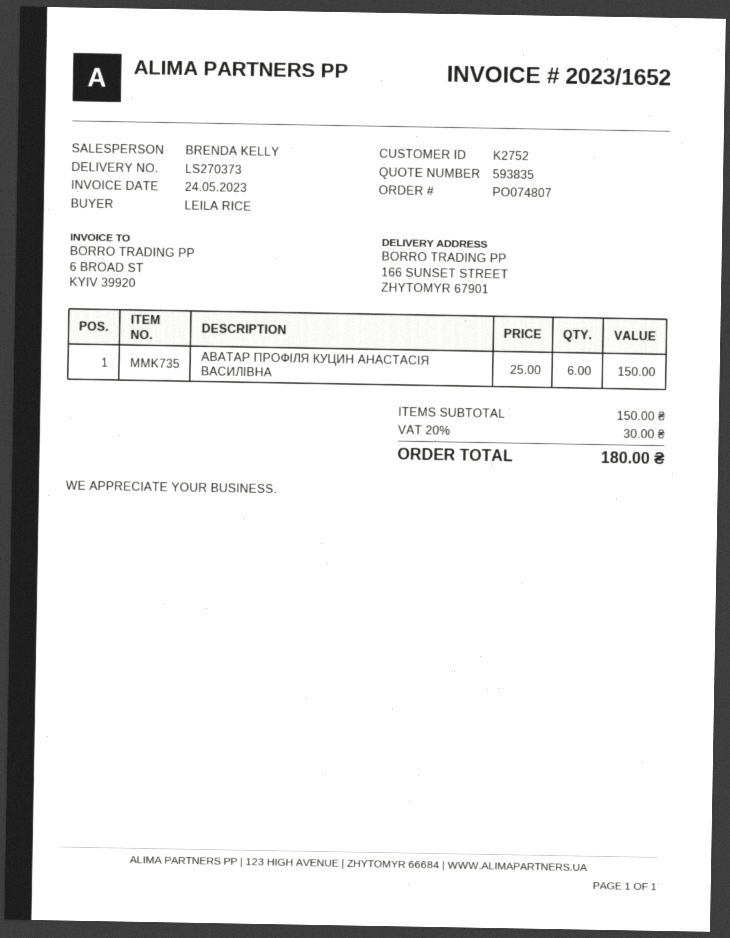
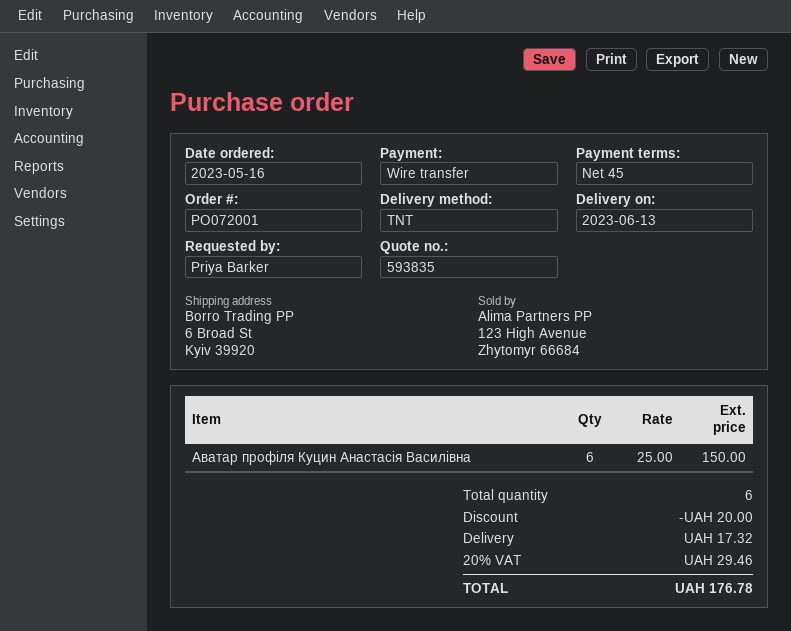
order number: PO074807 -> PO072001
ordered by: LEILA RICE -> Priya Barker
ship to: 166 SUNSET STREET, ZHYTOMYR 67901 -> 6 Broad St, Kyiv 39920
discount: none -> 20.00
shipping: none -> 17.32
tax: 20% = 30.00 -> 20% = 29.46
total: 180.00 -> 176.78

